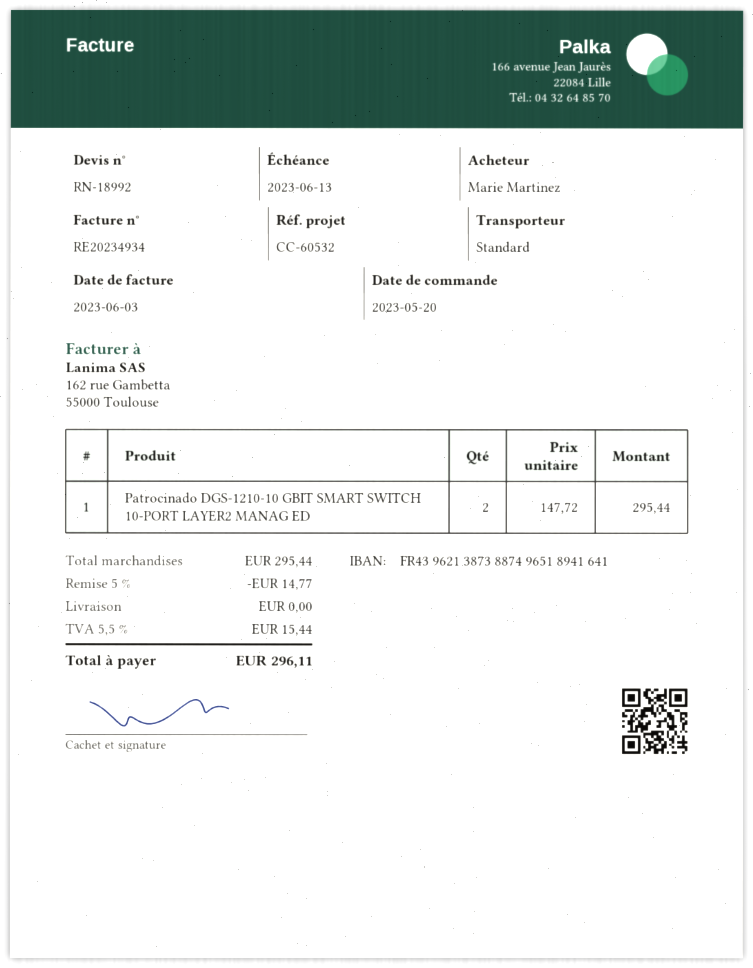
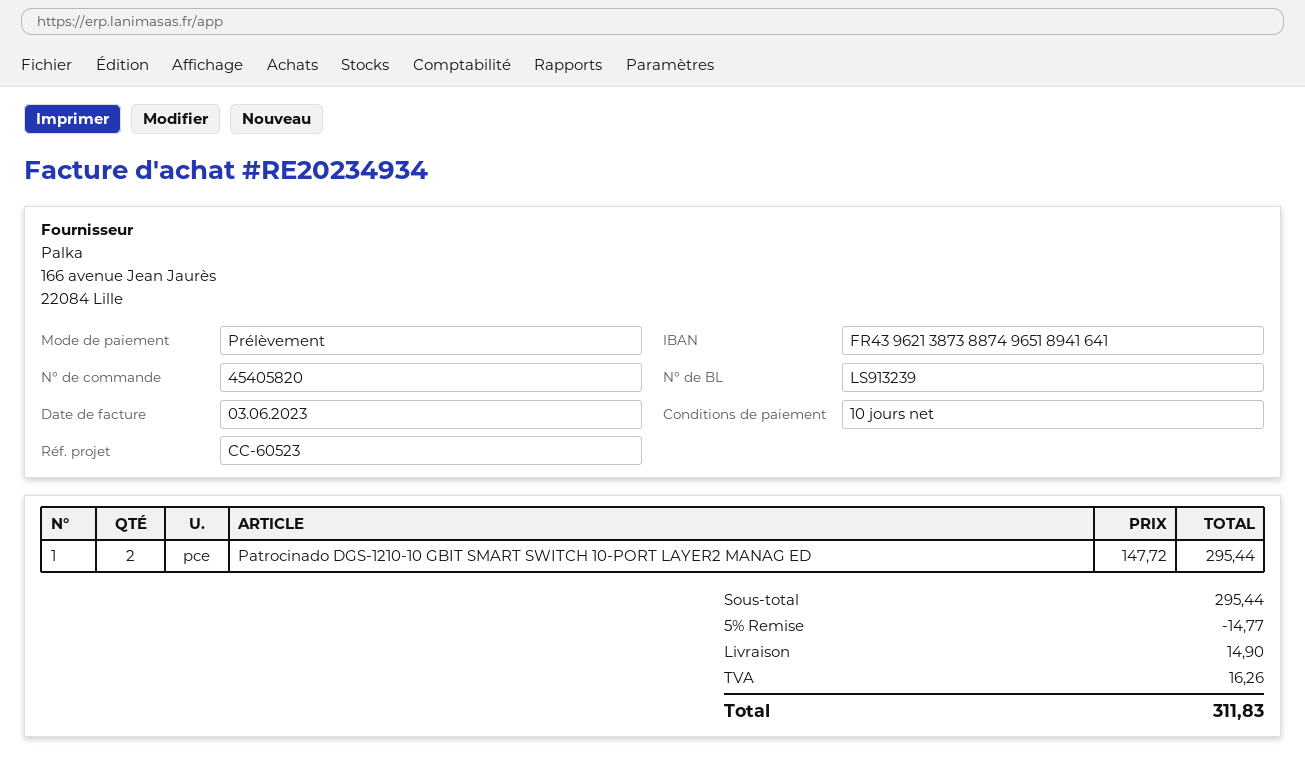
reference: CC-60532 -> CC-60523
shipping: 0.00 -> 14.90
tax: 15.44 -> 16.26
total: 296.11 -> 311.83

